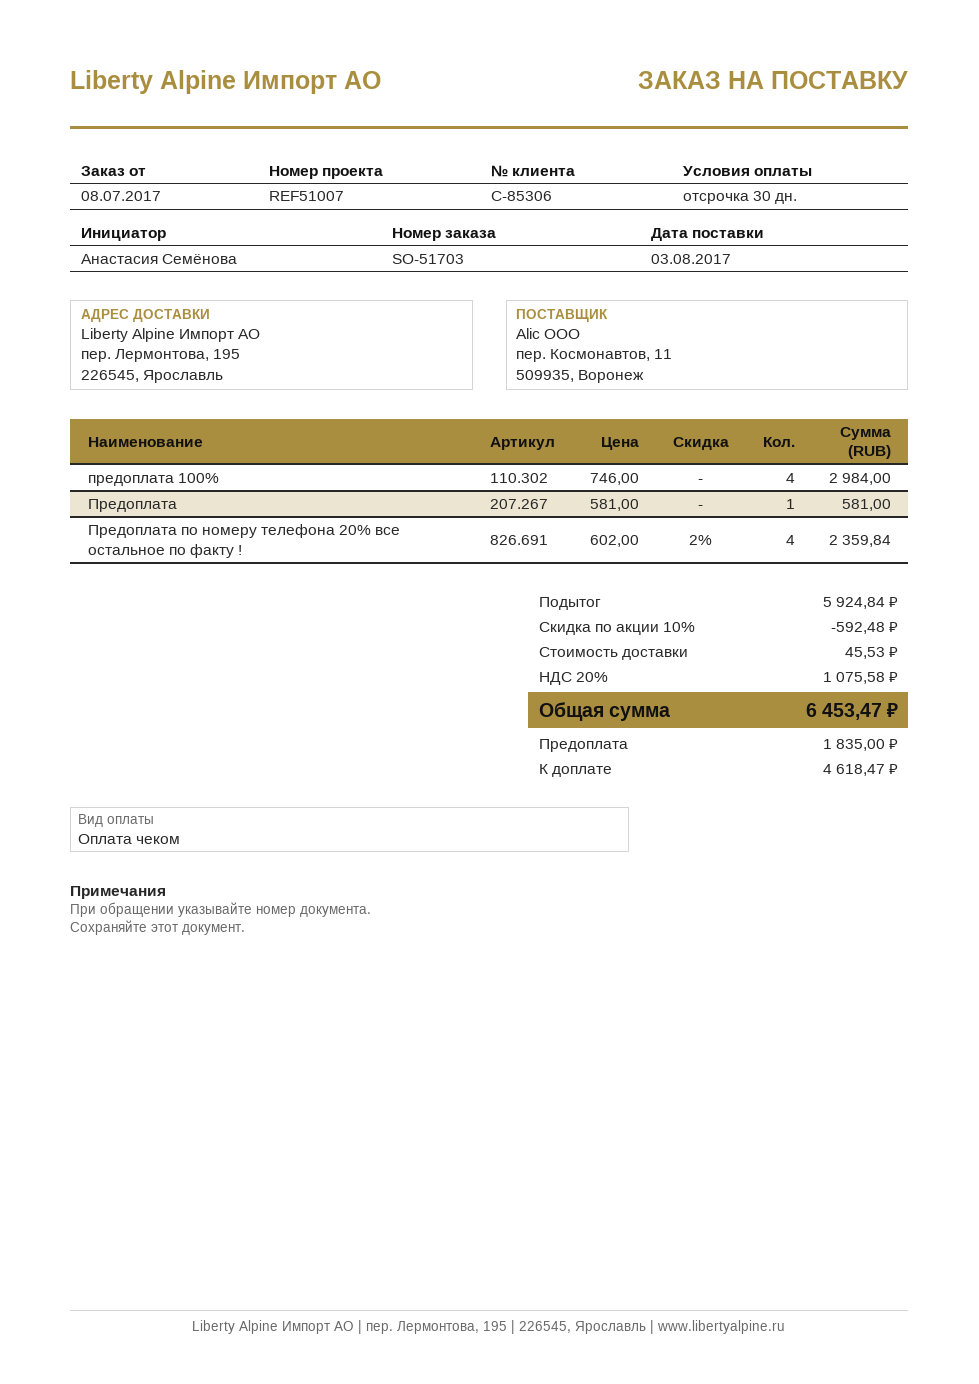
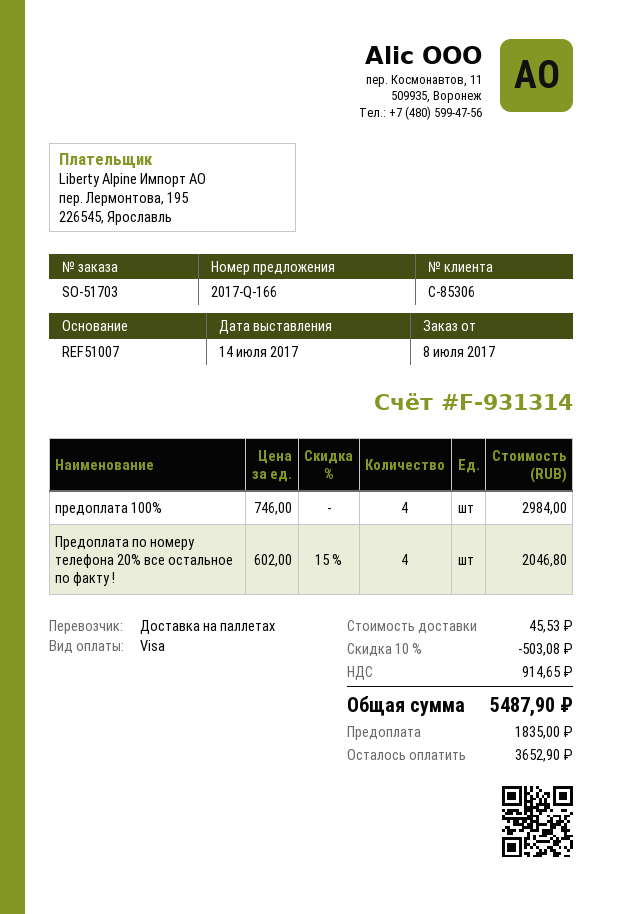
payment method: cheque -> Visa
Предоплата: 1 x 581.00 = 581.00 -> none
Предоплата по номеру телефона 20% все остальное по факту !: 4 x 602.00 - 2% = 2359.84 -> 4 x 602.00 - 15% = 2046.80
discount: 10% = 592.48 -> 10% = 503.08
tax: 1075.58 -> 914.65
total: 6453.47 -> 5487.90
balance: 4618.47 -> 3652.90

